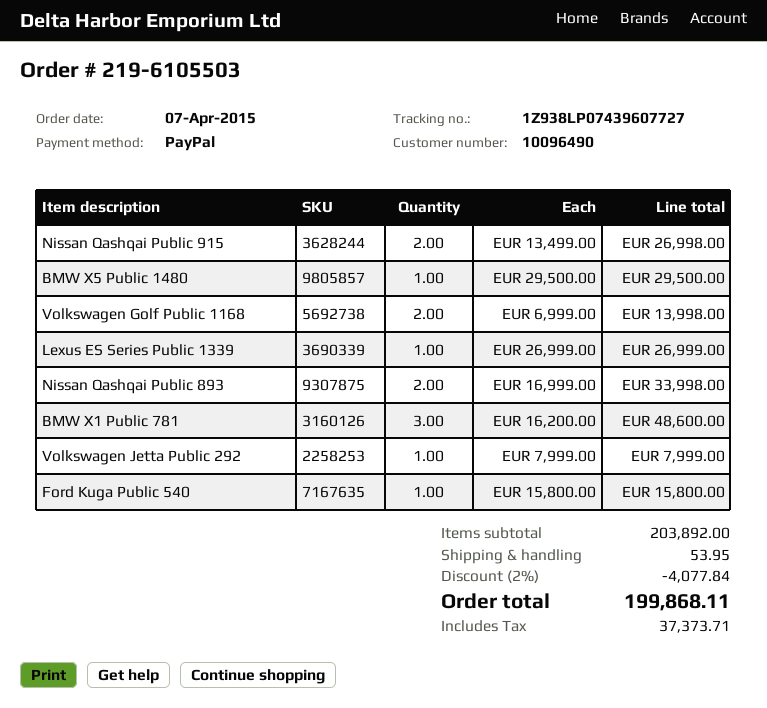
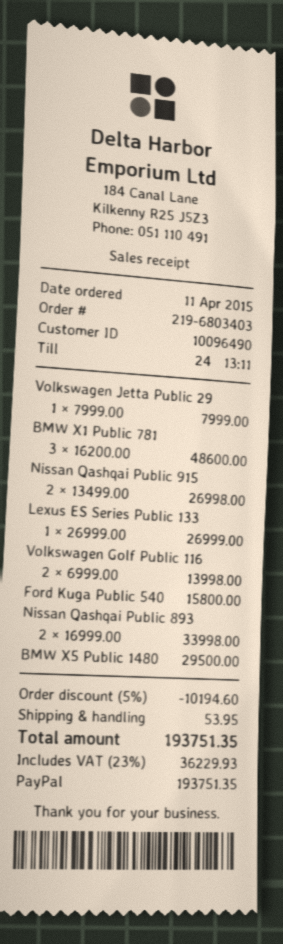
order number: 219-6105503 -> 219-6803403
order date: 2015-04-07 -> 2015-04-11
discount: 2% = 4077.84 -> 5% = 10194.60
tax: 37373.71 -> 36229.93
total: 199868.11 -> 193751.35

